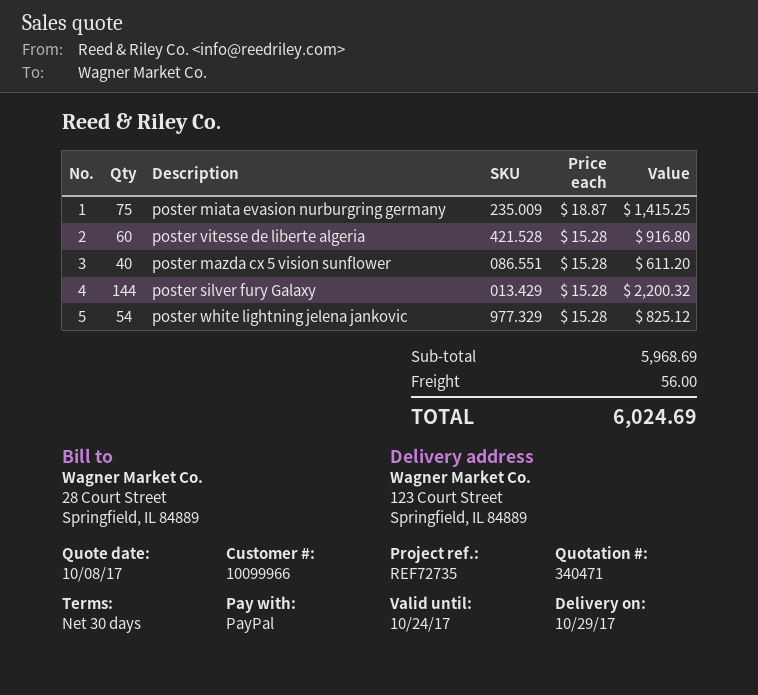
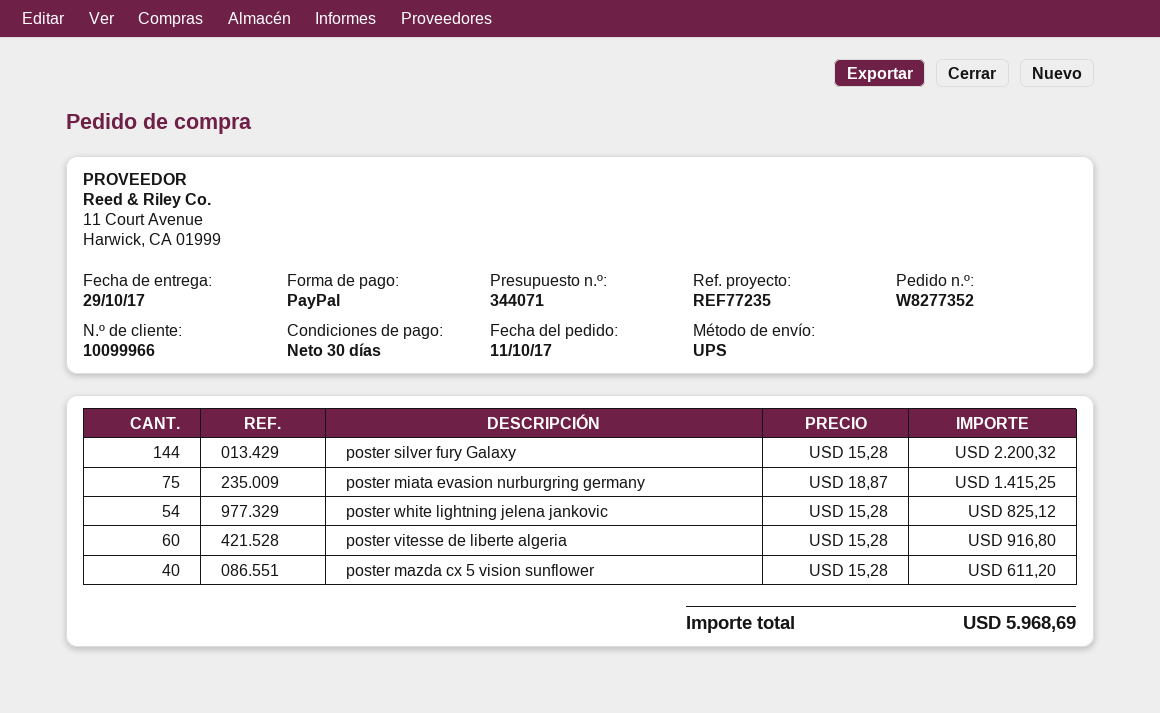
quote number: 340471 -> 344071
reference: REF72735 -> REF77235
shipping: 56.00 -> none
total: 6024.69 -> 5968.69

